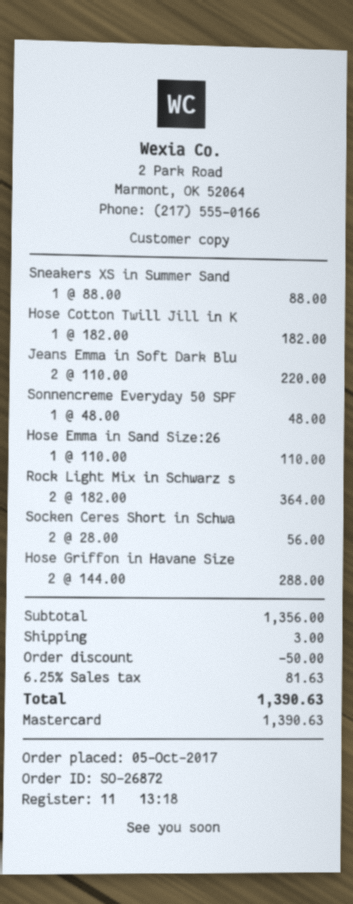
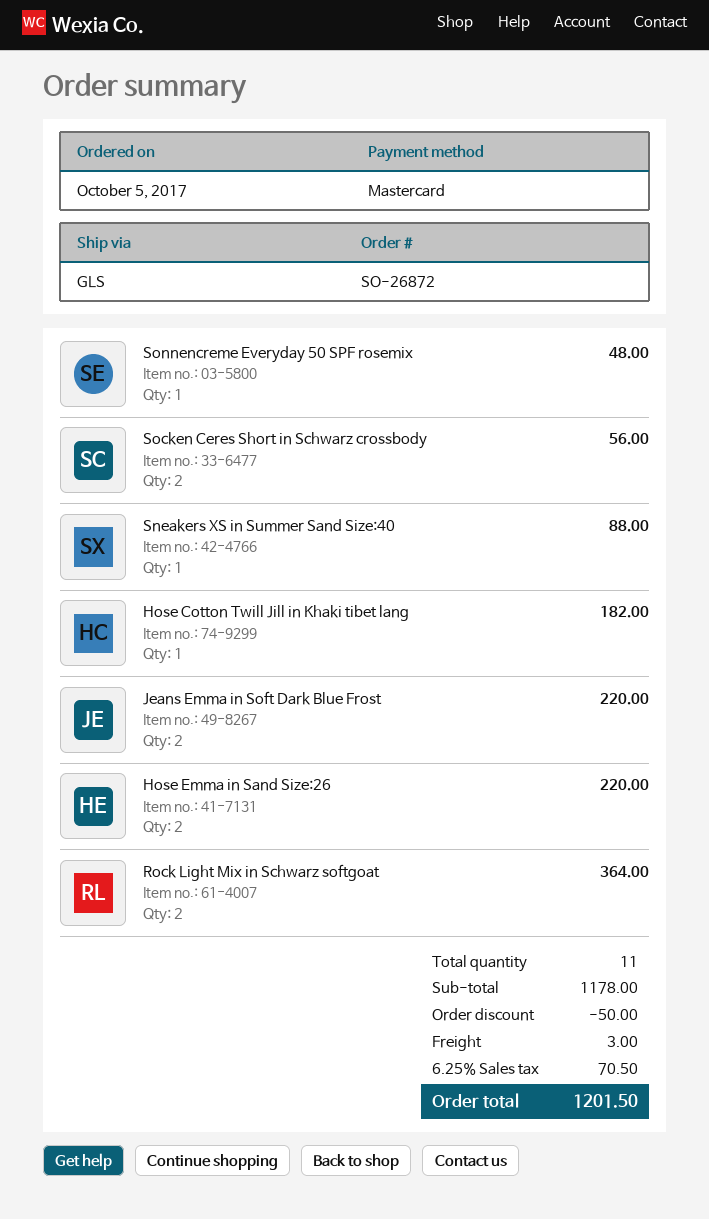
Hose Emma in Sand Size:26: 1 for 110.00 -> 2 for 220.00
Hose Griffon in Havane Size: 2 for 288.00 -> none
subtotal: 1356.00 -> 1178.00
tax: 6.25% = 81.63 -> 6.25% = 70.50
total: 1390.63 -> 1201.50

